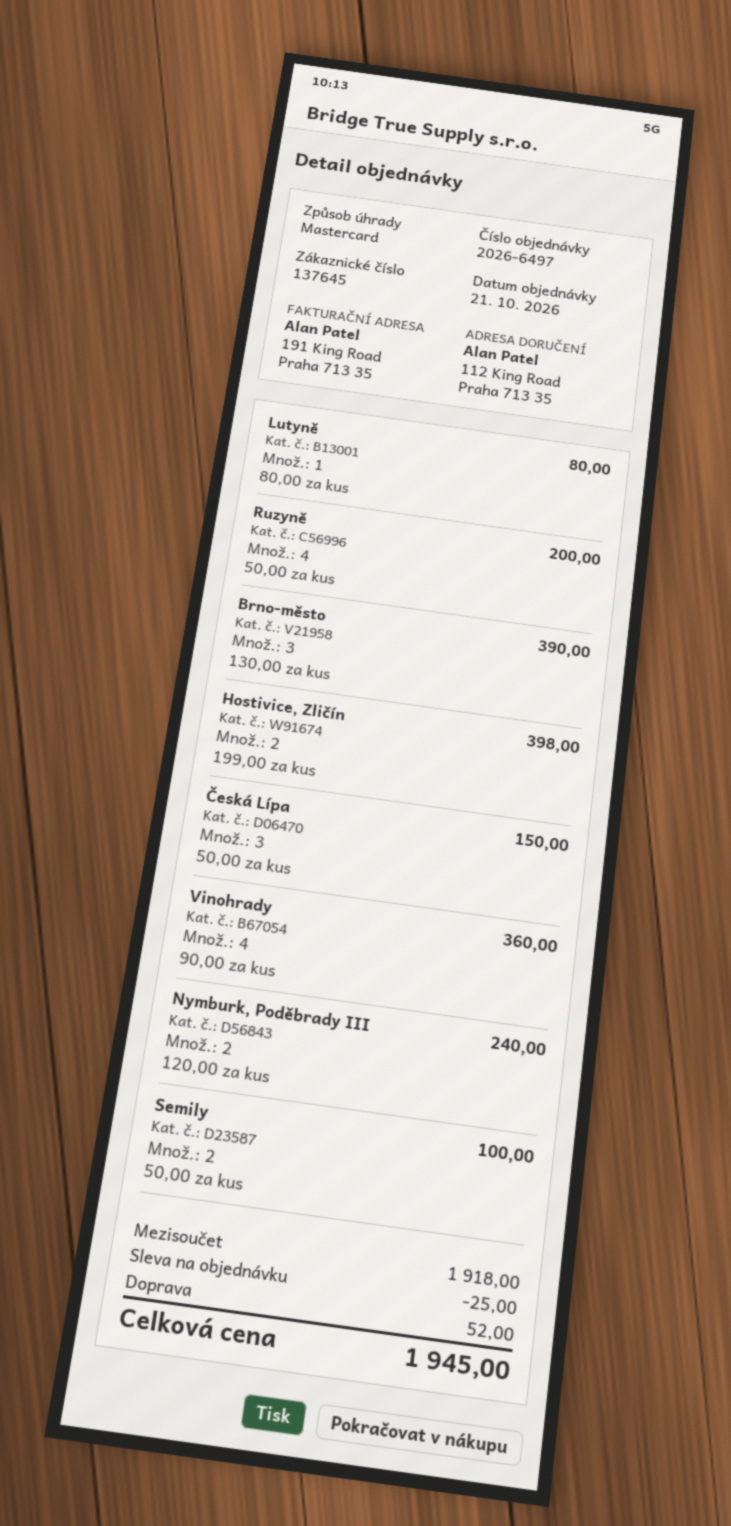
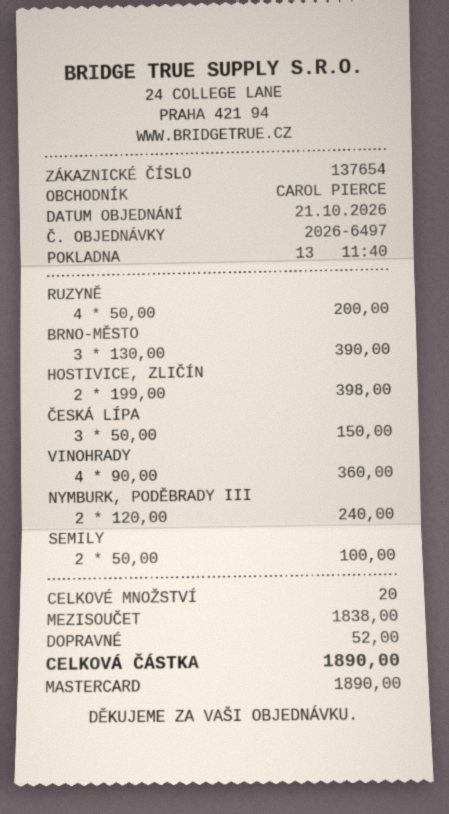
customer number: 137645 -> 137654
Lutyně: 1 x 80.00 = 80.00 -> none
subtotal: 1918.00 -> 1838.00
discount: 25.00 -> none
total: 1945.00 -> 1890.00

